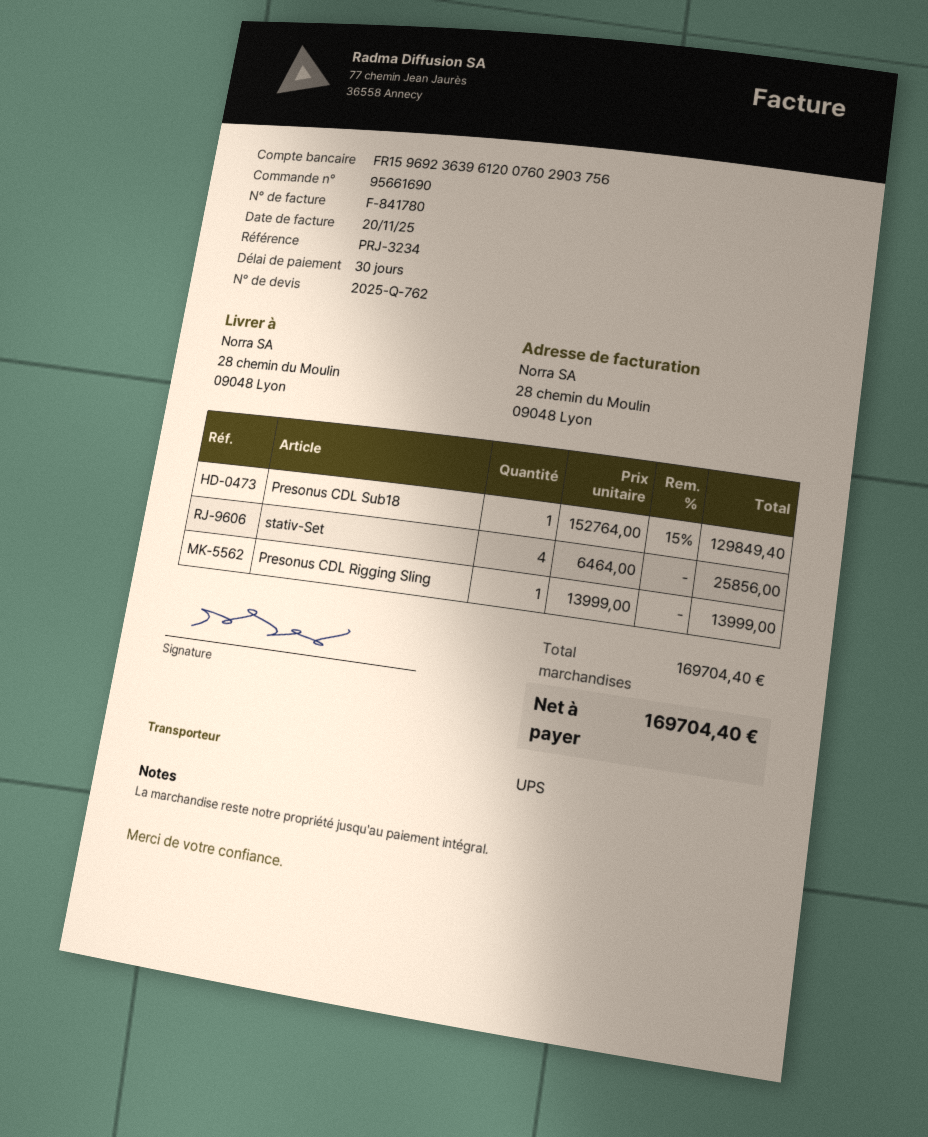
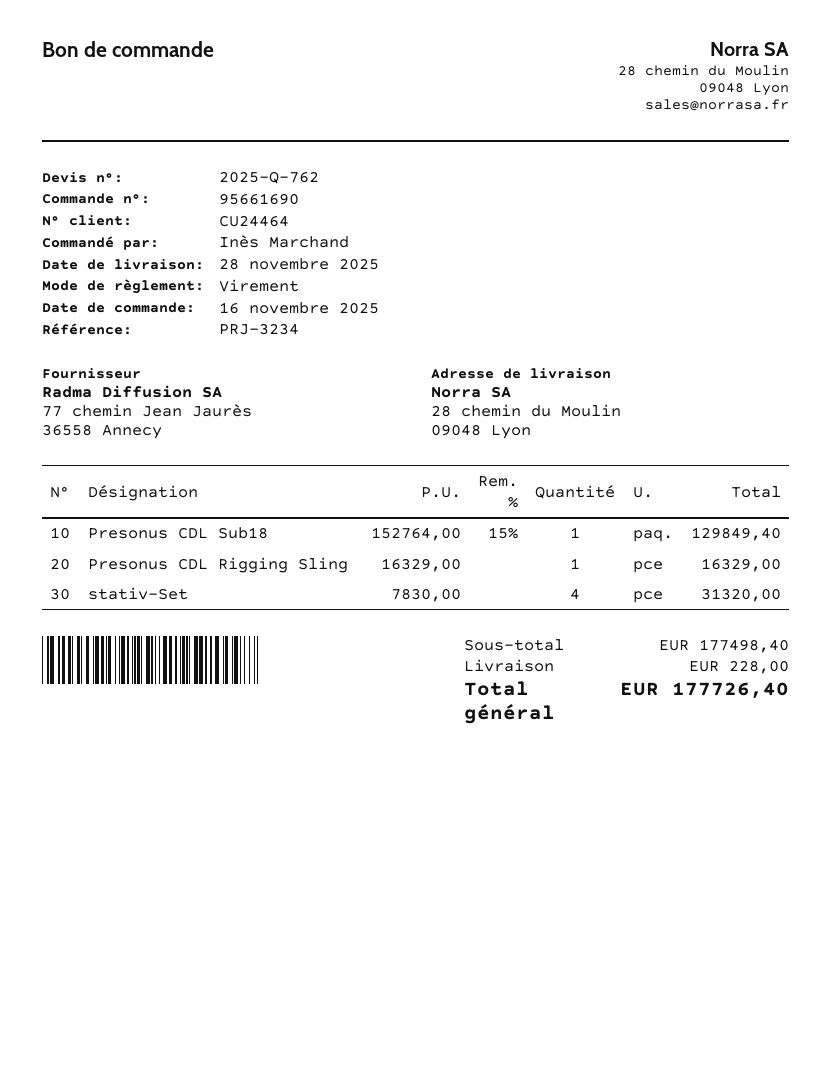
stativ-Set: 4 x 6464.00 = 25856.00 -> 4 x 7830.00 = 31320.00
Presonus CDL Rigging Sling: 1 x 13999.00 = 13999.00 -> 1 x 16329.00 = 16329.00
subtotal: 169704.40 -> 177498.40
shipping: none -> 228.00
total: 169704.40 -> 177726.40

